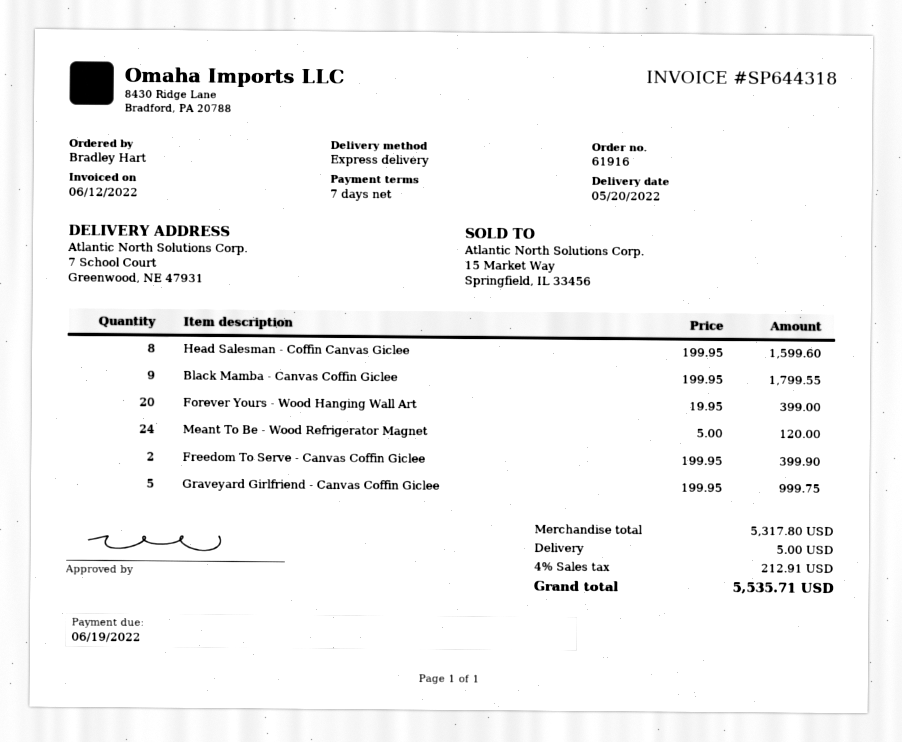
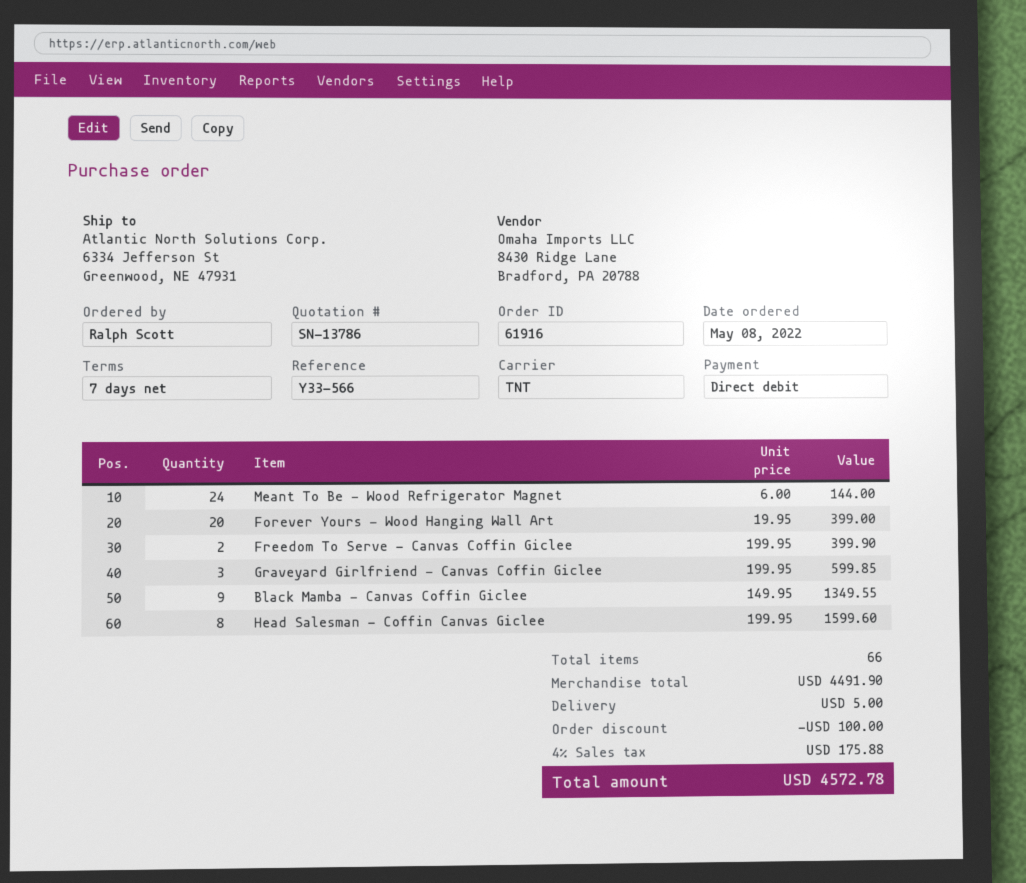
ordered by: Bradley Hart -> Ralph Scott
shipping method: express -> TNT
ship to: 7 School Court, Greenwood, NE 47931 -> 6334 Jefferson St, Greenwood, NE 47931
Black Mamba - Canvas Coffin Giclee: 9 x 199.95 = 1799.55 -> 9 x 149.95 = 1349.55
Meant To Be - Wood Refrigerator Magnet: 24 x 5.00 = 120.00 -> 24 x 6.00 = 144.00
Graveyard Girlfriend - Canvas Coffin Giclee: 5 x 199.95 = 999.75 -> 3 x 199.95 = 599.85
subtotal: 5317.80 -> 4491.90
discount: none -> 100.00
tax: 4% = 212.91 -> 4% = 175.88
total: 5535.71 -> 4572.78

